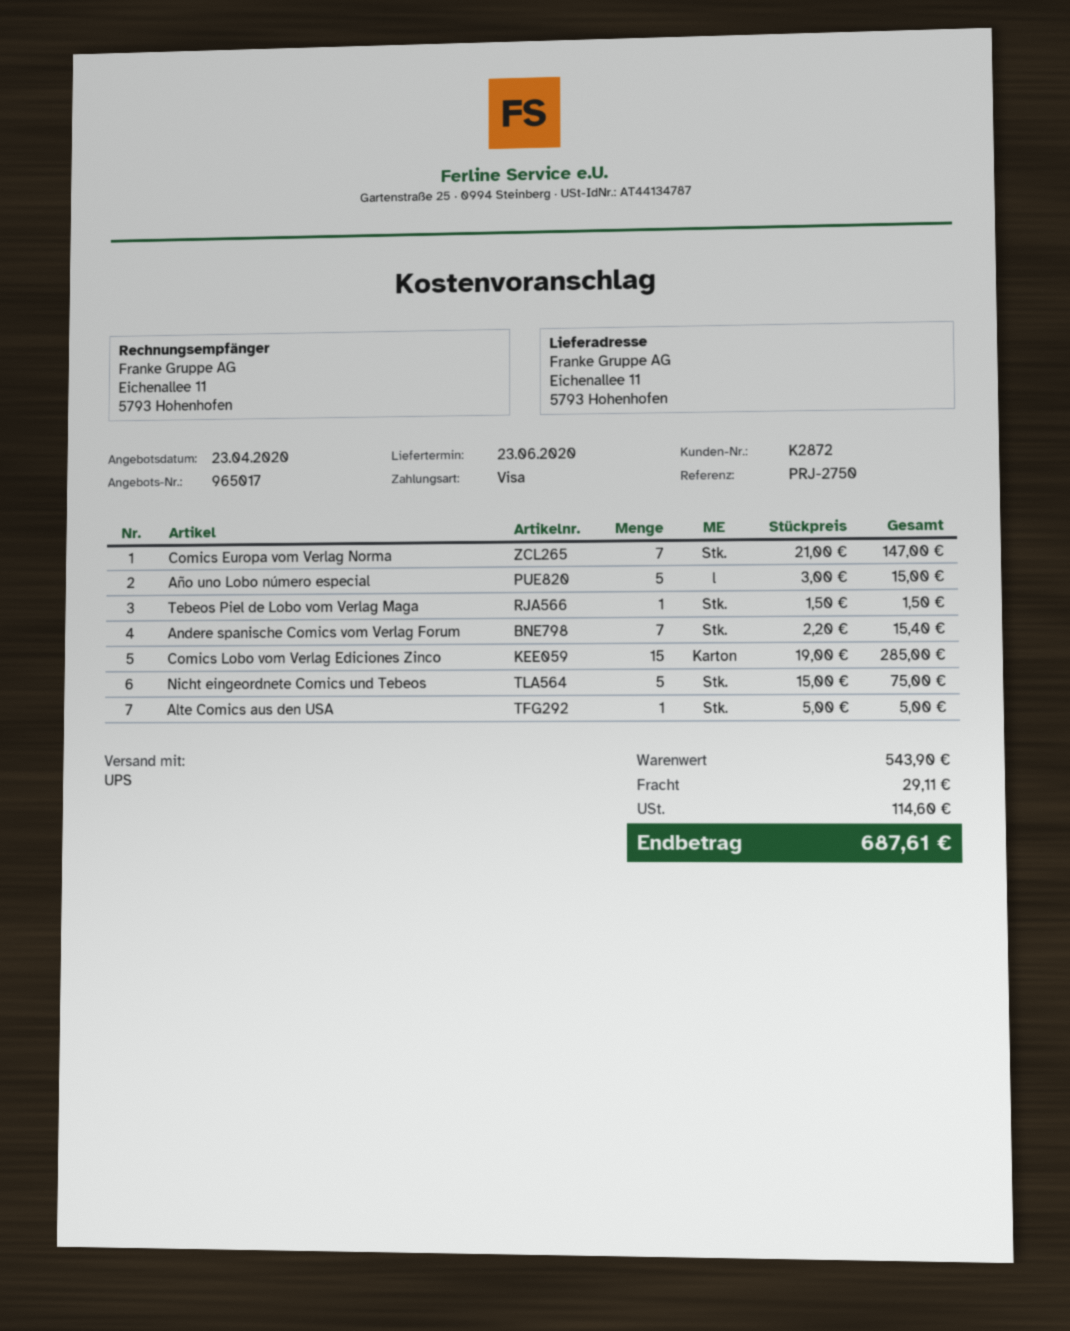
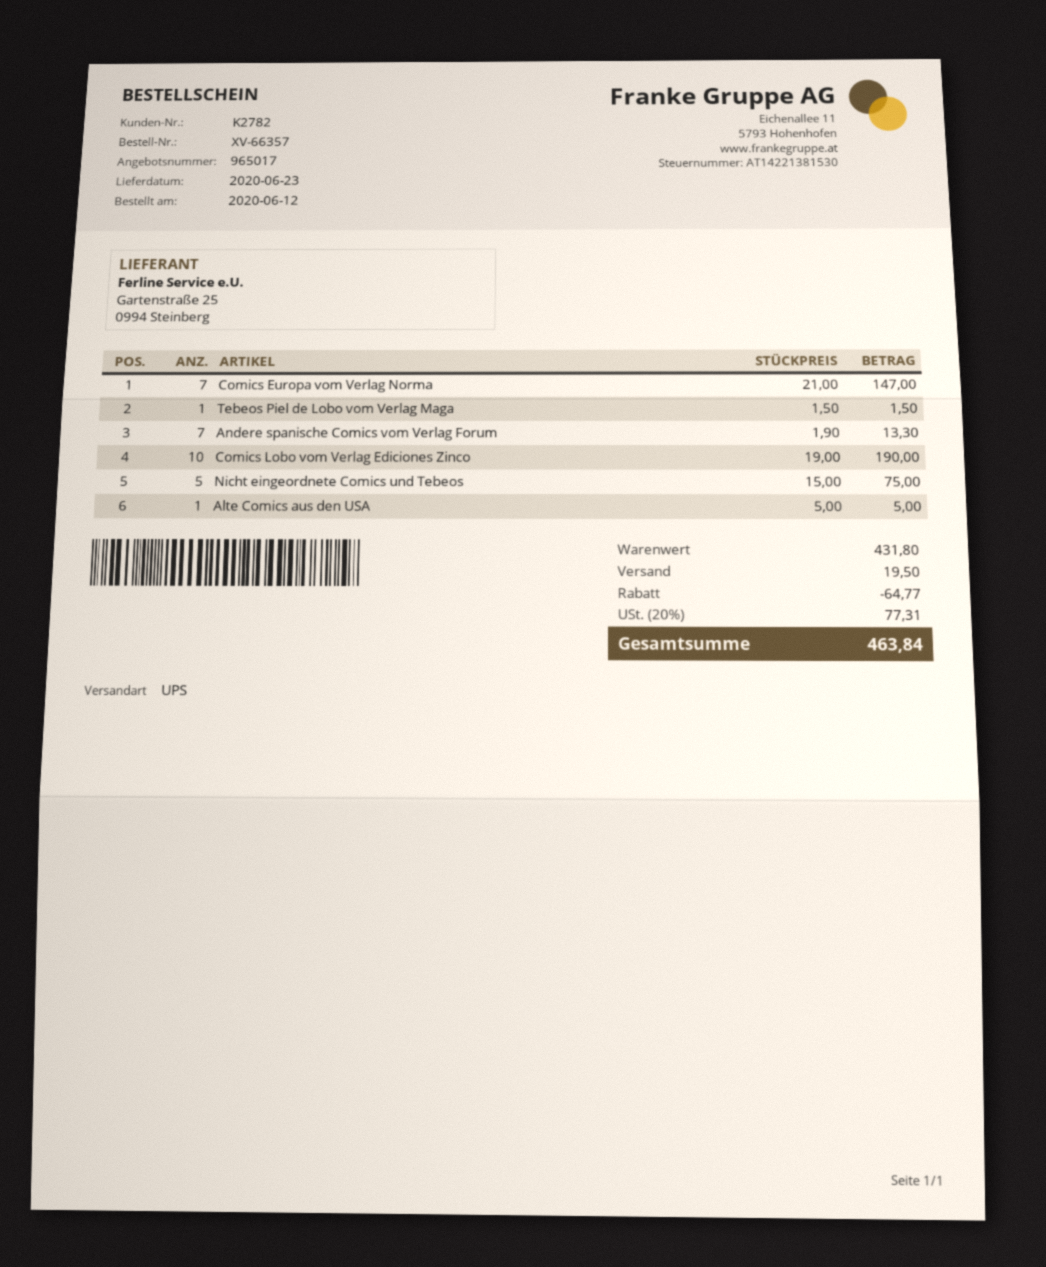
customer number: K2872 -> K2782
Año uno Lobo número especial: 5 x 3.00 = 15.00 -> none
Andere spanische Comics vom Verlag Forum: 7 x 2.20 = 15.40 -> 7 x 1.90 = 13.30
Comics Lobo vom Verlag Ediciones Zinco: 15 x 19.00 = 285.00 -> 10 x 19.00 = 190.00
subtotal: 543.90 -> 431.80
discount: none -> 64.77
shipping: 29.11 -> 19.50
tax: 114.60 -> 77.31
total: 687.61 -> 463.84

